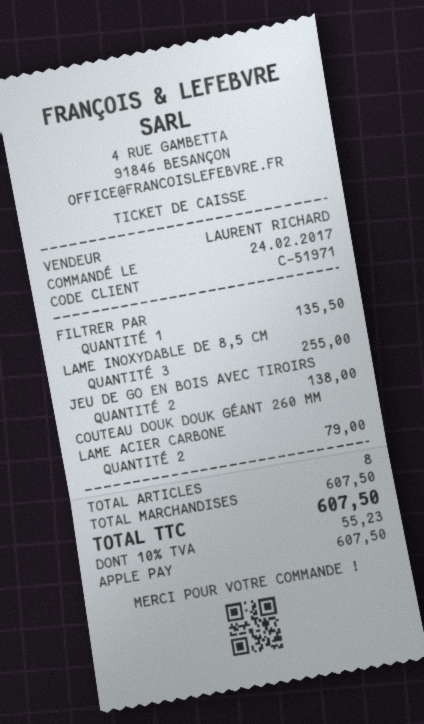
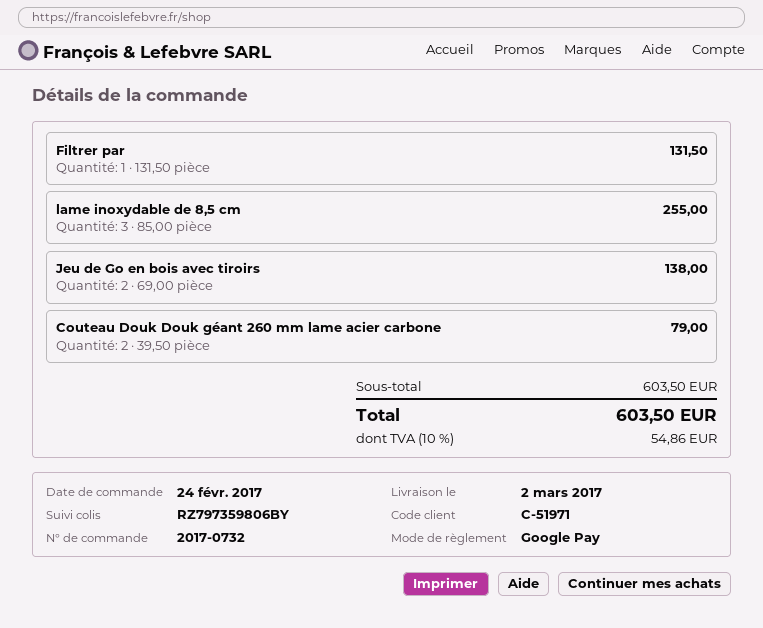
payment method: Apple Pay -> Google Pay
FILTRER PAR: 1 for 135.50 -> 1 for 131.50
subtotal: 607.50 -> 603.50
tax: 10% = 55.23 -> 10% = 54.86
total: 607.50 -> 603.50

